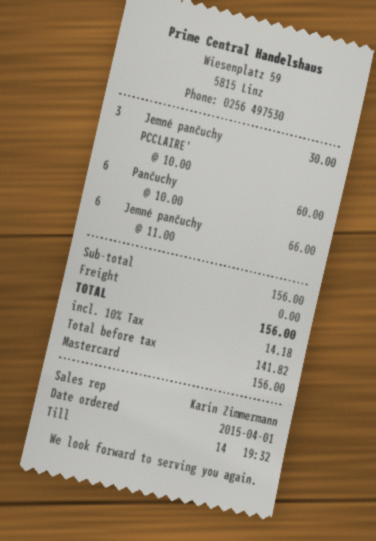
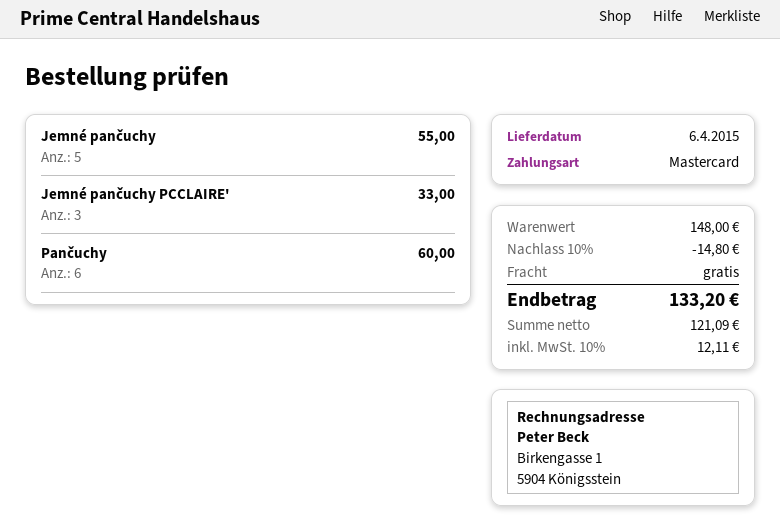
Jemné pančuchy PCCLAIRE': 3 for 30.00 -> 3 for 33.00
Jemné pančuchy: 6 for 66.00 -> 5 for 55.00
subtotal: 156.00 -> 148.00
discount: none -> 10% = 14.80
net: 141.82 -> 121.09
tax: 10% = 14.18 -> 10% = 12.11
total: 156.00 -> 133.20

